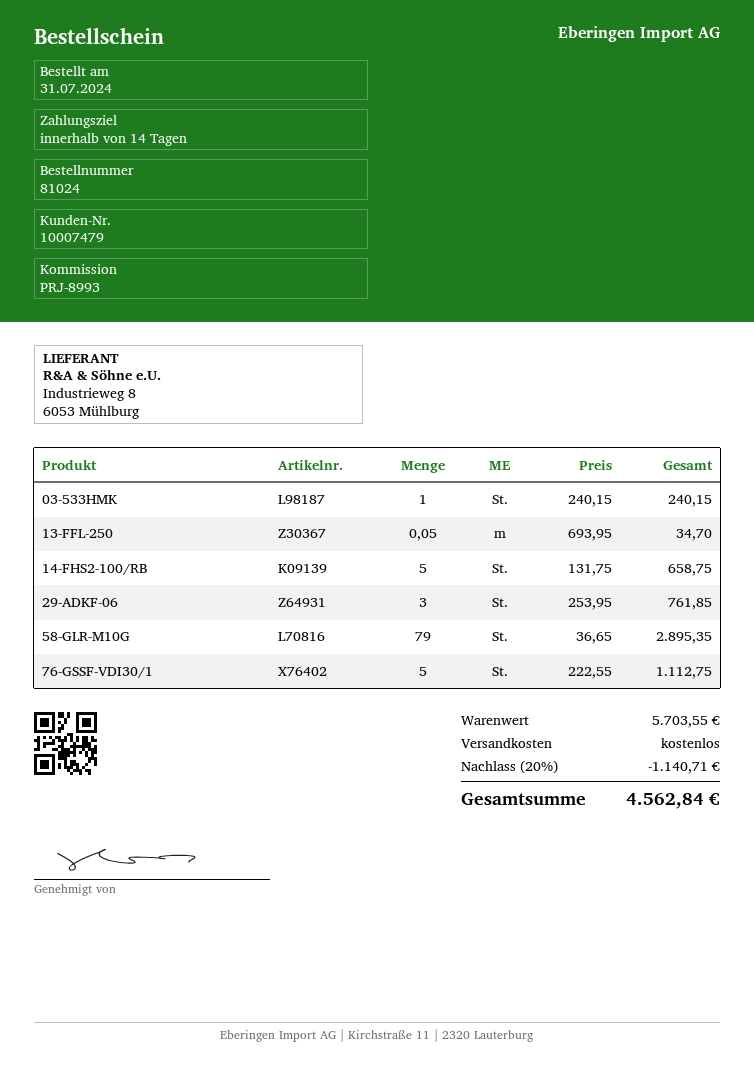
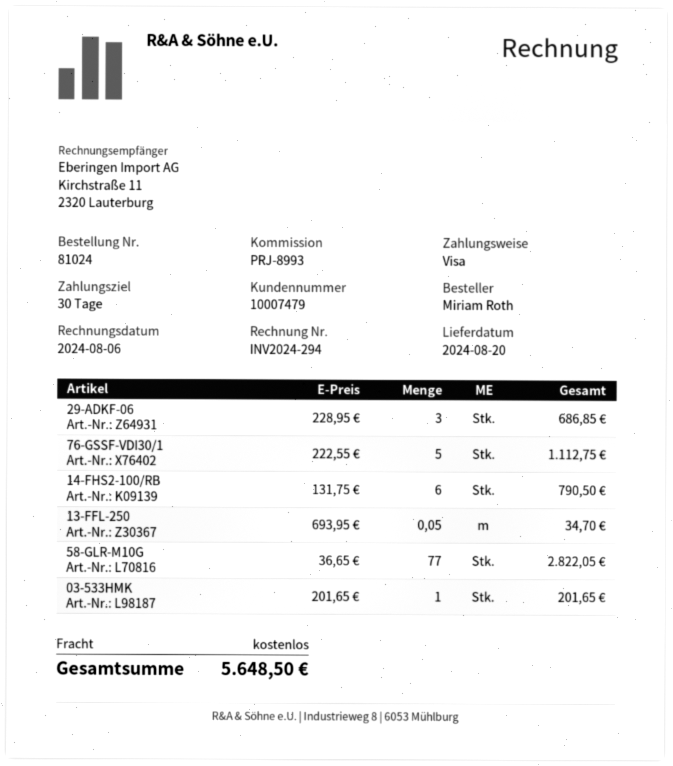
payment terms: 14 days -> 30 days
03-533HMK: 1 x 240.15 = 240.15 -> 1 x 201.65 = 201.65
14-FHS2-100/RB: 5 x 131.75 = 658.75 -> 6 x 131.75 = 790.50
29-ADKF-06: 3 x 253.95 = 761.85 -> 3 x 228.95 = 686.85
58-GLR-M10G: 79 x 36.65 = 2895.35 -> 77 x 36.65 = 2822.05
discount: 20% = 1140.71 -> none
total: 4562.84 -> 5648.50

